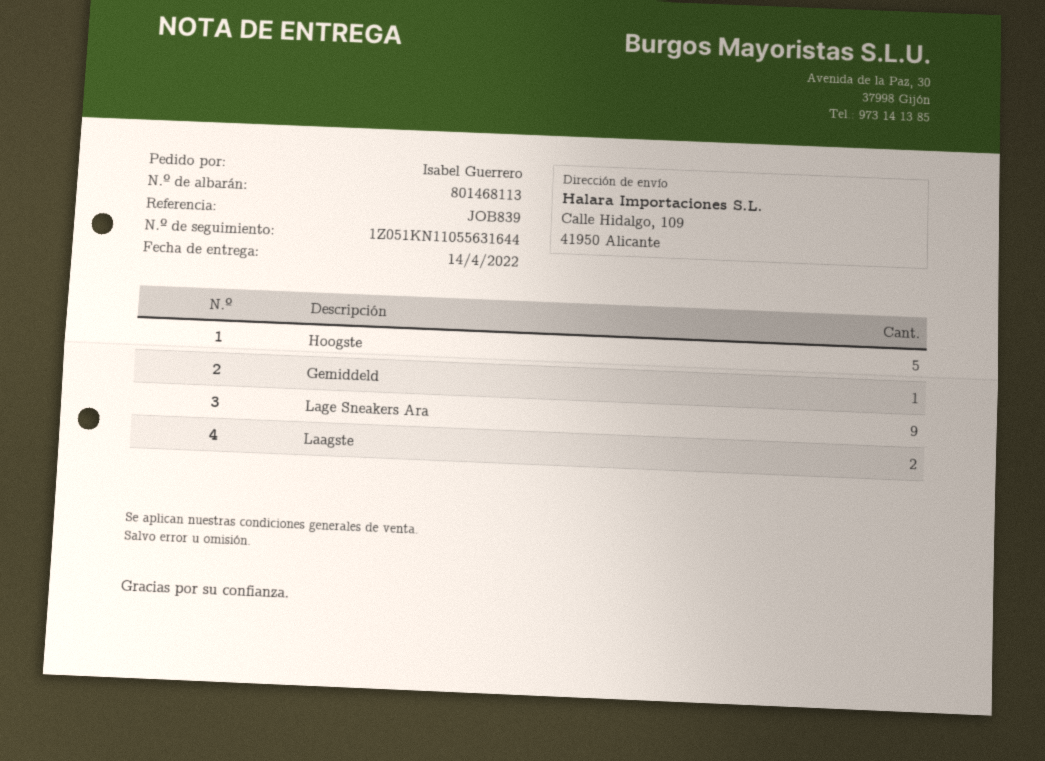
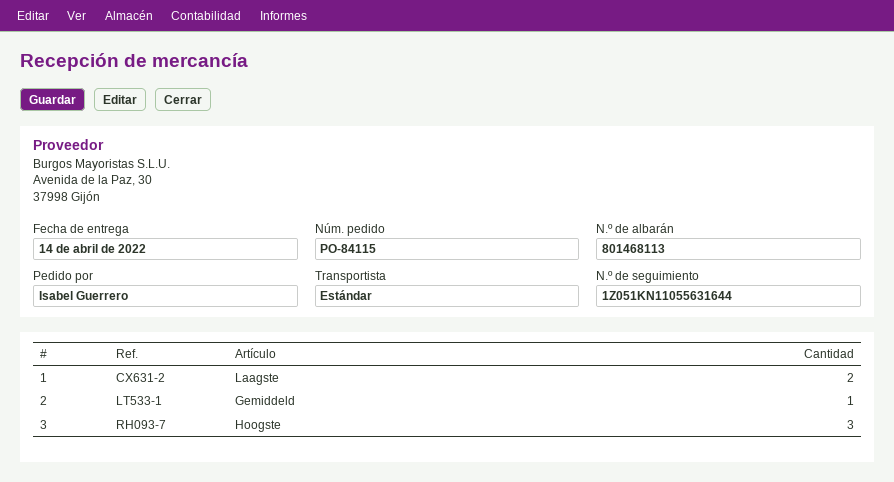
Hoogste: 5 -> 3
Lage Sneakers Ara: 9 -> none

